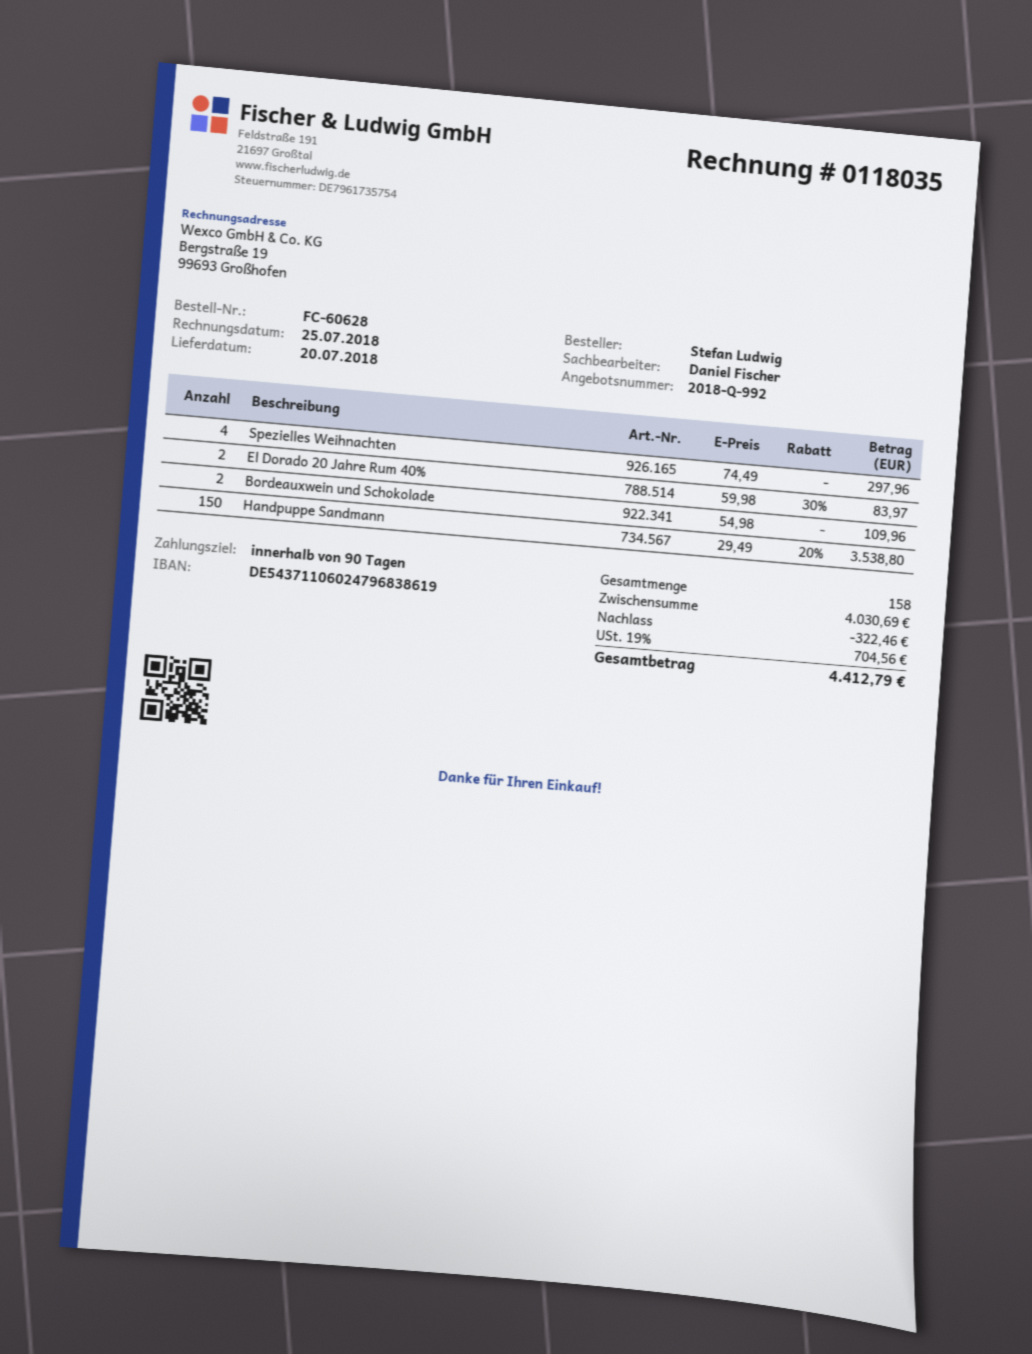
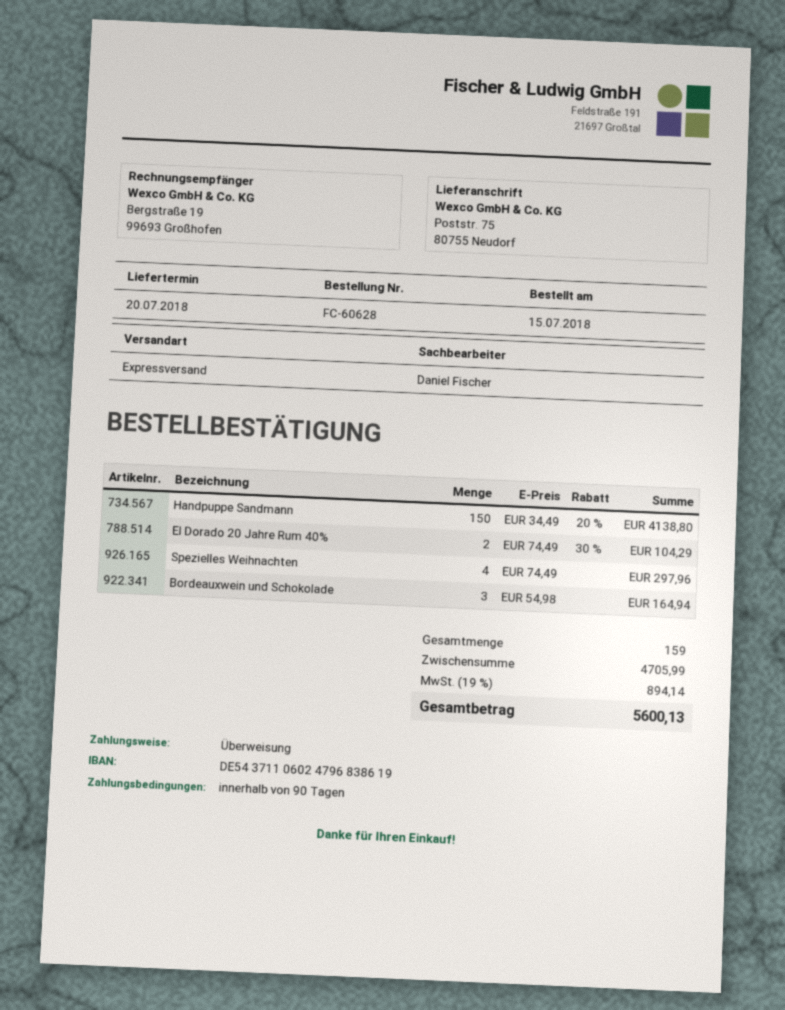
El Dorado 20 Jahre Rum 40%: 2 x 59.98 - 30% = 83.97 -> 2 x 74.49 - 30% = 104.29
Bordeauxwein und Schokolade: 2 x 54.98 = 109.96 -> 3 x 54.98 = 164.94
Handpuppe Sandmann: 150 x 29.49 - 20% = 3538.80 -> 150 x 34.49 - 20% = 4138.80
total quantity: 158 -> 159
subtotal: 4030.69 -> 4705.99
discount: 322.46 -> none
tax: 19% = 704.56 -> 19% = 894.14
total: 4412.79 -> 5600.13

